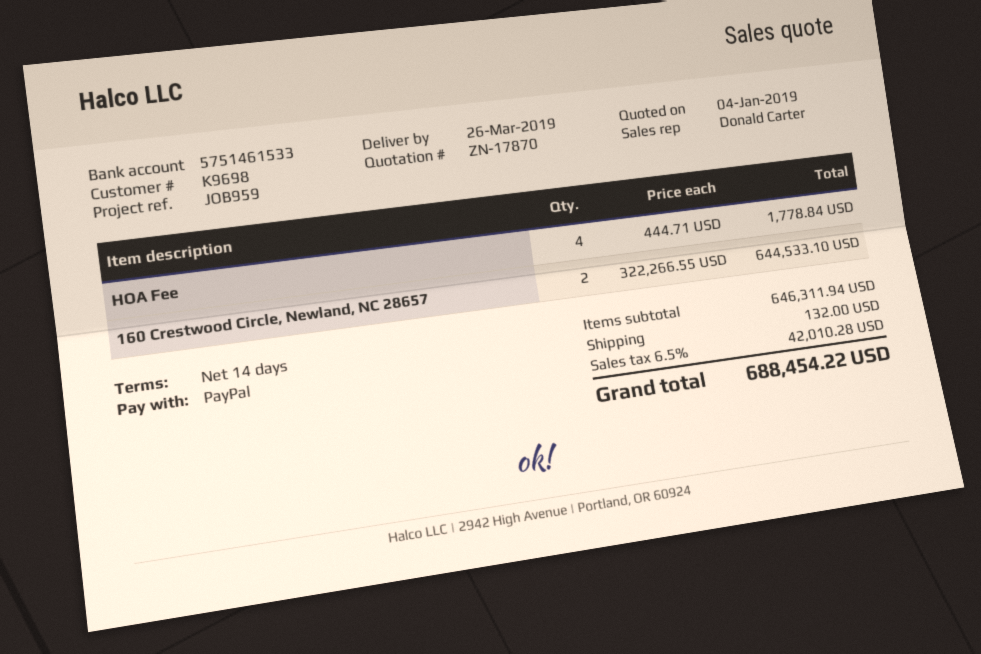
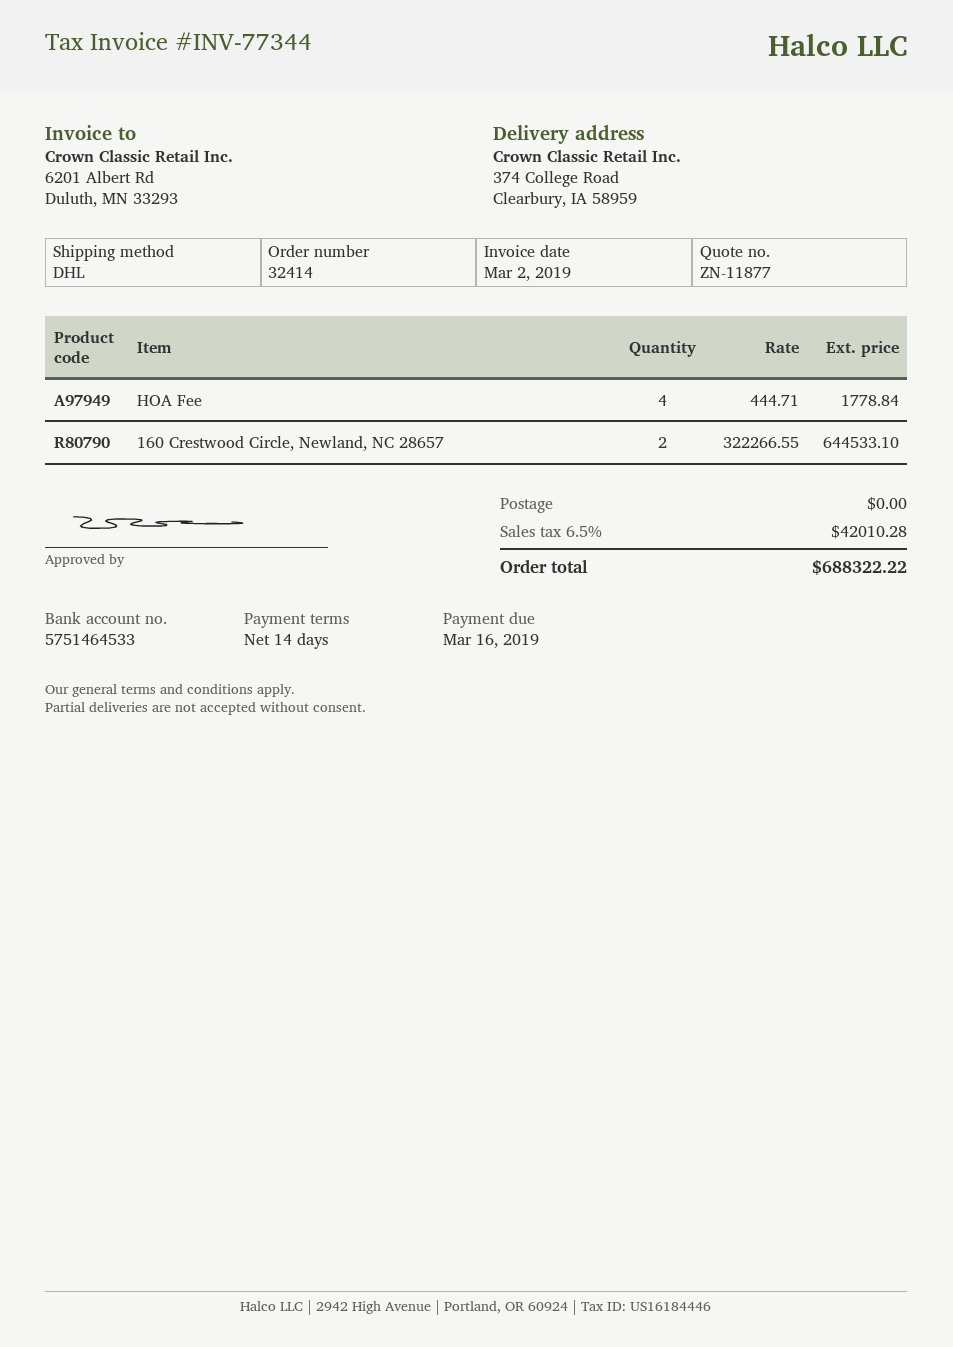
quote number: ZN-17870 -> ZN-11877
bank account: 5751461533 -> 5751464533
shipping: 132.00 -> 0.00
total: 688454.22 -> 688322.22

